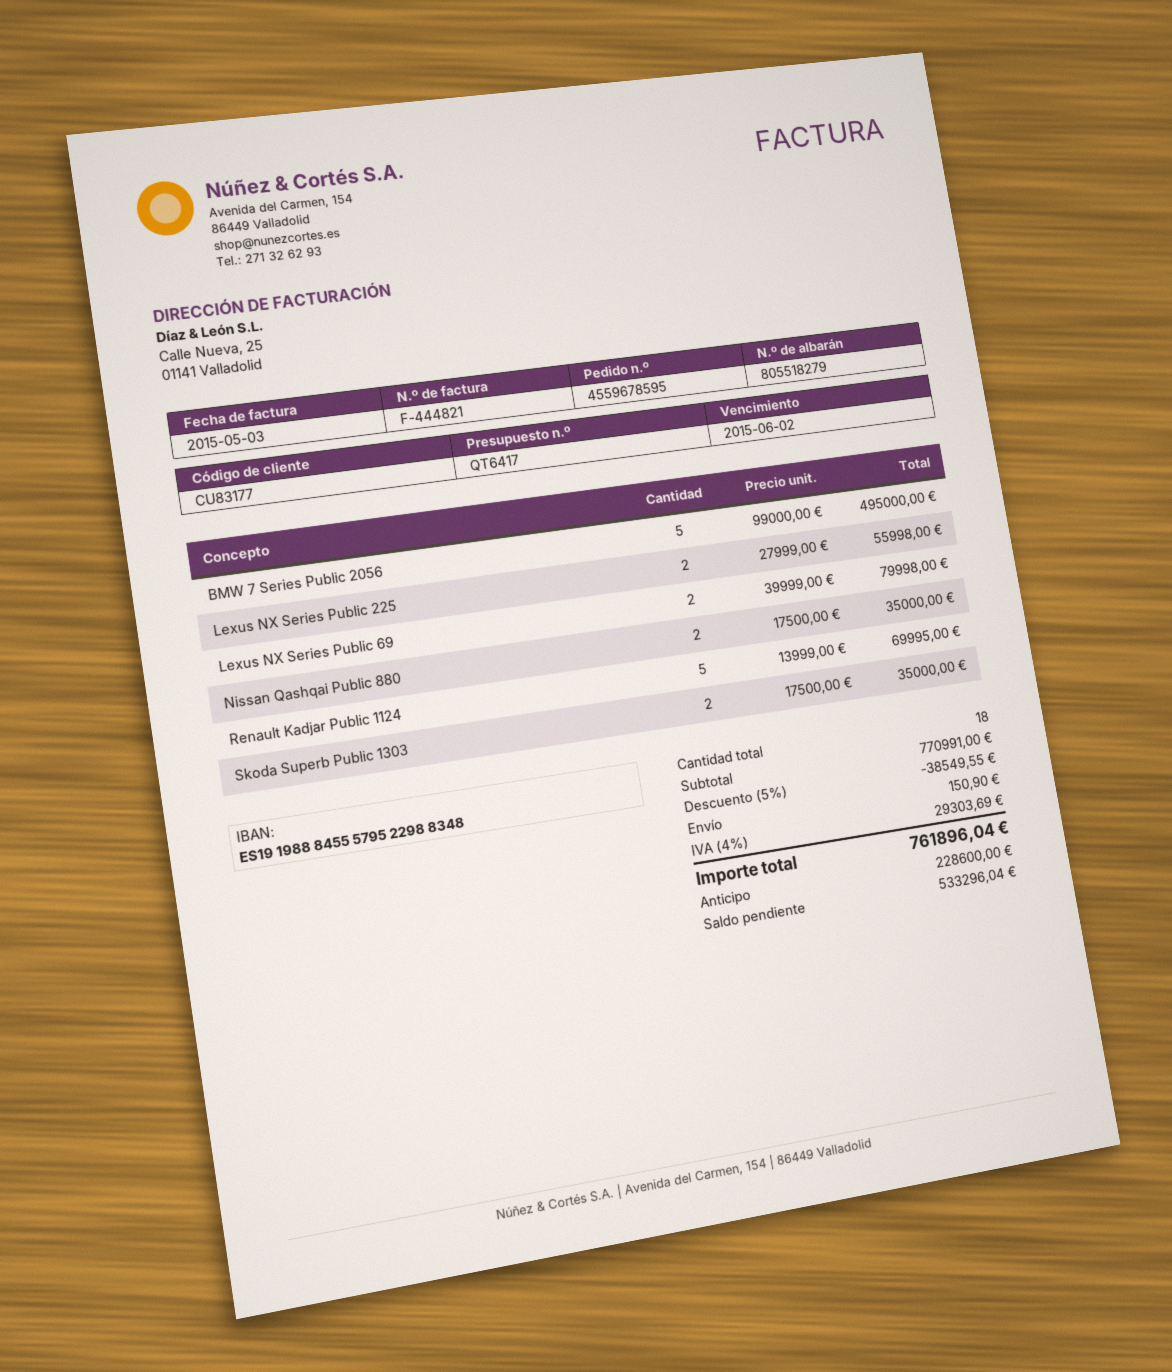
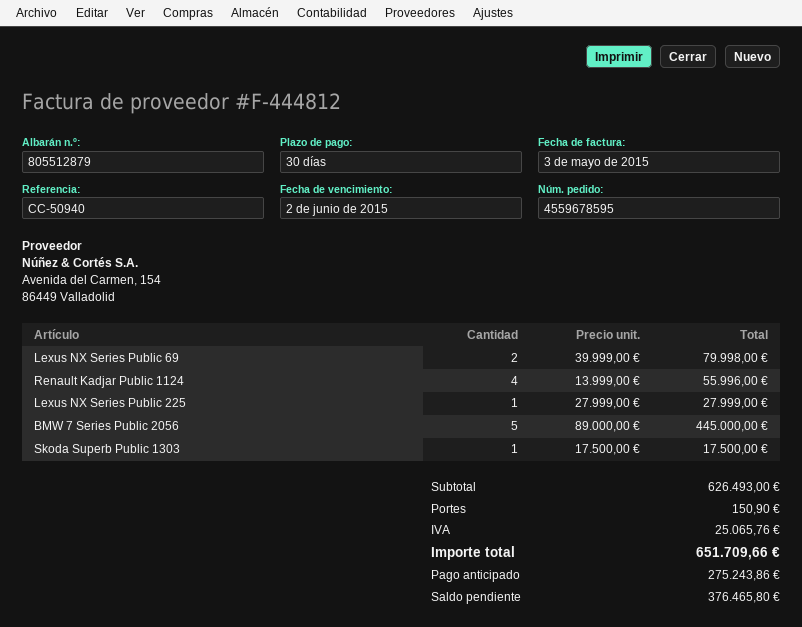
delivery note number: 805518279 -> 805512879
invoice number: F-444821 -> F-444812
BMW 7 Series Public 2056: 5 x 99000.00 = 495000.00 -> 5 x 89000.00 = 445000.00
Lexus NX Series Public 225: 2 x 27999.00 = 55998.00 -> 1 x 27999.00 = 27999.00
Nissan Qashqai Public 880: 2 x 17500.00 = 35000.00 -> none
Renault Kadjar Public 1124: 5 x 13999.00 = 69995.00 -> 4 x 13999.00 = 55996.00
Skoda Superb Public 1303: 2 x 17500.00 = 35000.00 -> 1 x 17500.00 = 17500.00
subtotal: 770991.00 -> 626493.00
discount: 5% = 38549.55 -> none
tax: 29303.69 -> 25065.76
total: 761896.04 -> 651709.66
deposit: 228600.00 -> 275243.86
balance: 533296.04 -> 376465.80

